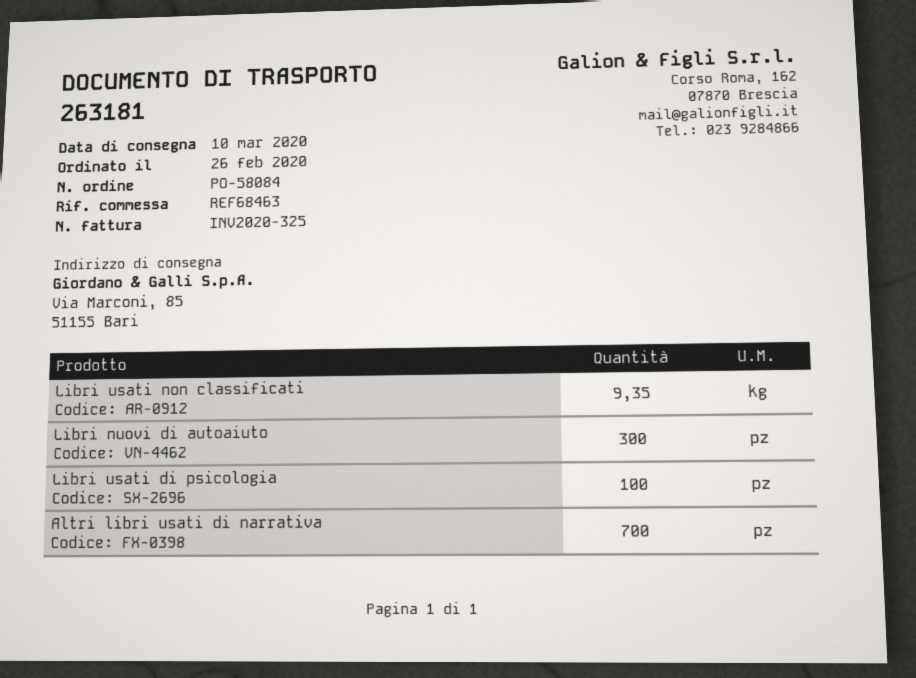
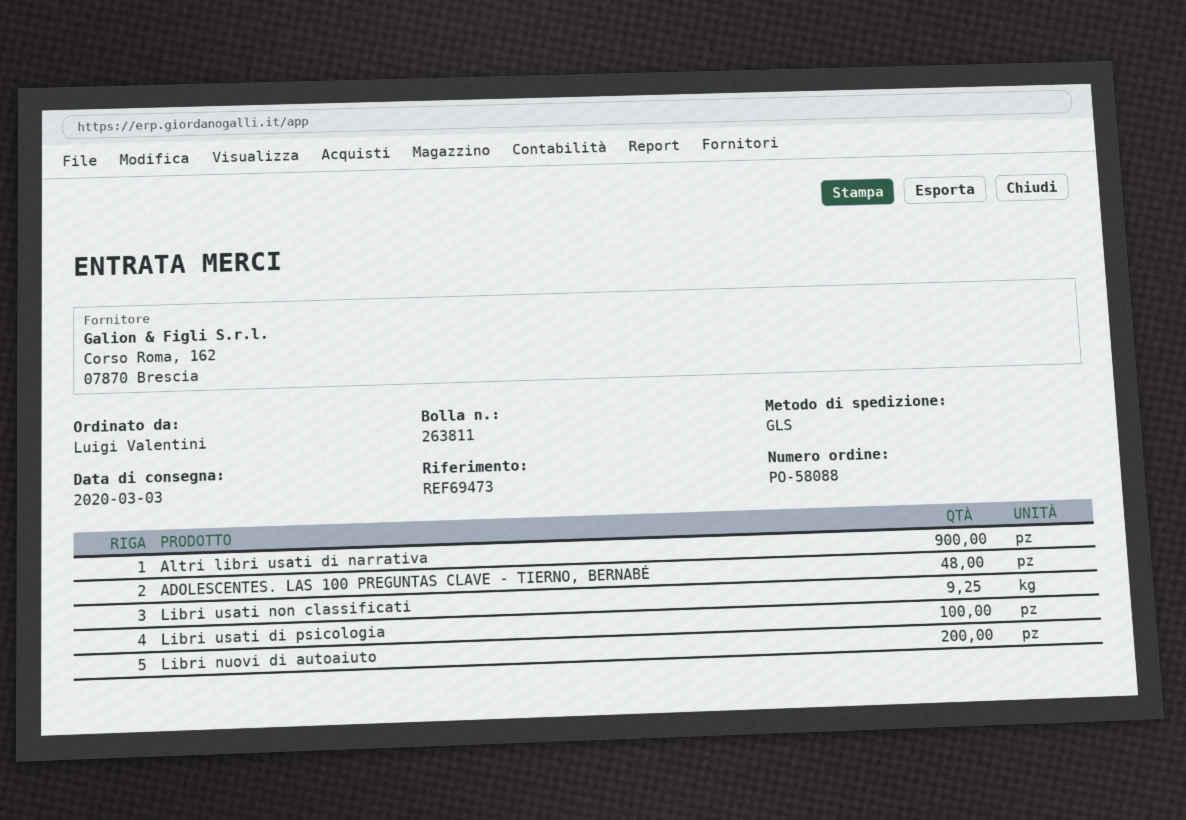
order number: PO-58084 -> PO-58088
delivery note number: 263181 -> 263811
delivery date: 2020-03-10 -> 2020-03-03
reference: REF68463 -> REF69473
Libri usati non classificati: 9.35 -> 9.25
Libri nuovi di autoaiuto: 300 -> 200
Altri libri usati di narrativa: 700 -> 900
ADOLESCENTES. LAS 100 PREGUNTAS CLAVE - TIERNO, BERNABÉ: none -> 48

